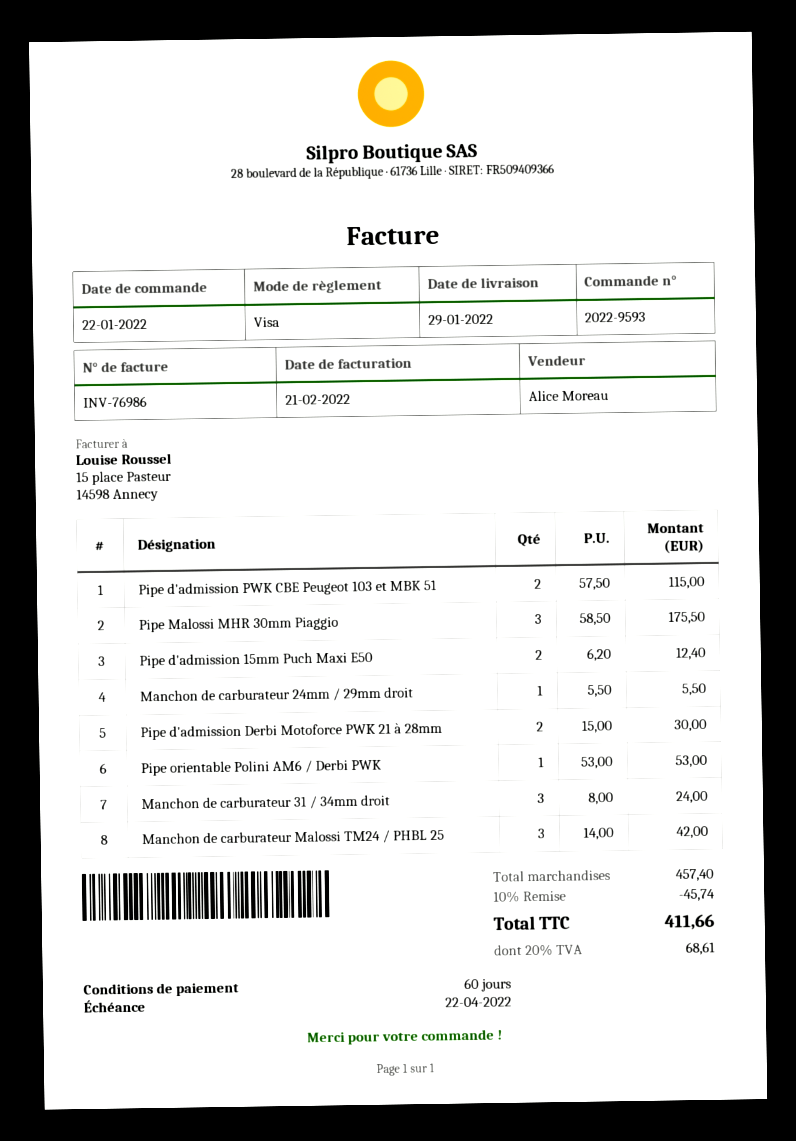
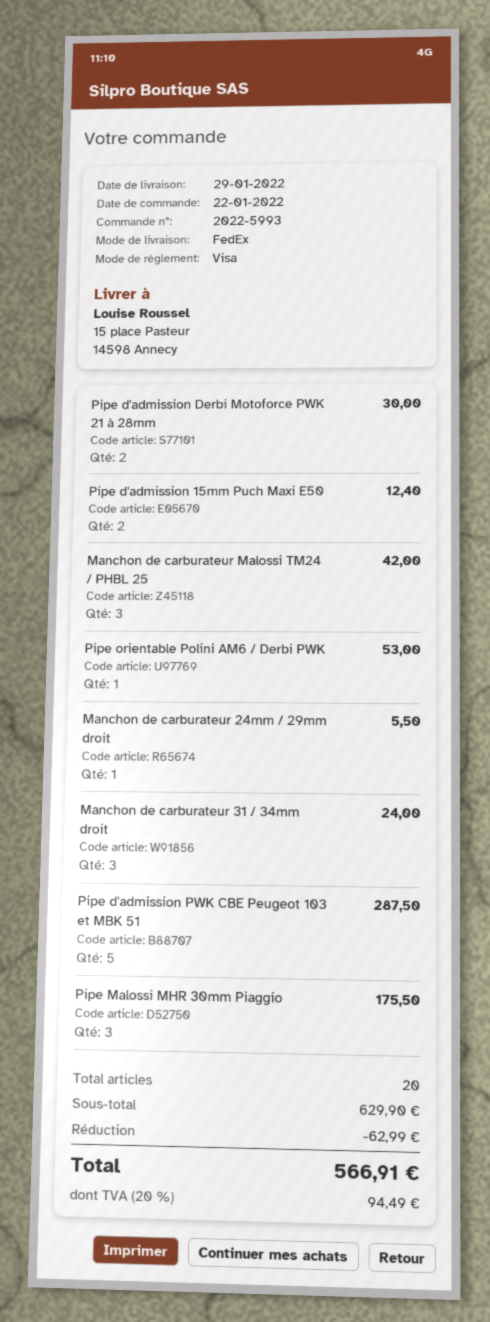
order number: 2022-9593 -> 2022-5993
Pipe d'admission PWK CBE Peugeot 103 et MBK 51: 2 for 115.00 -> 5 for 287.50
subtotal: 457.40 -> 629.90
discount: 45.74 -> 62.99
tax: 20% = 68.61 -> 20% = 94.49
total: 411.66 -> 566.91

